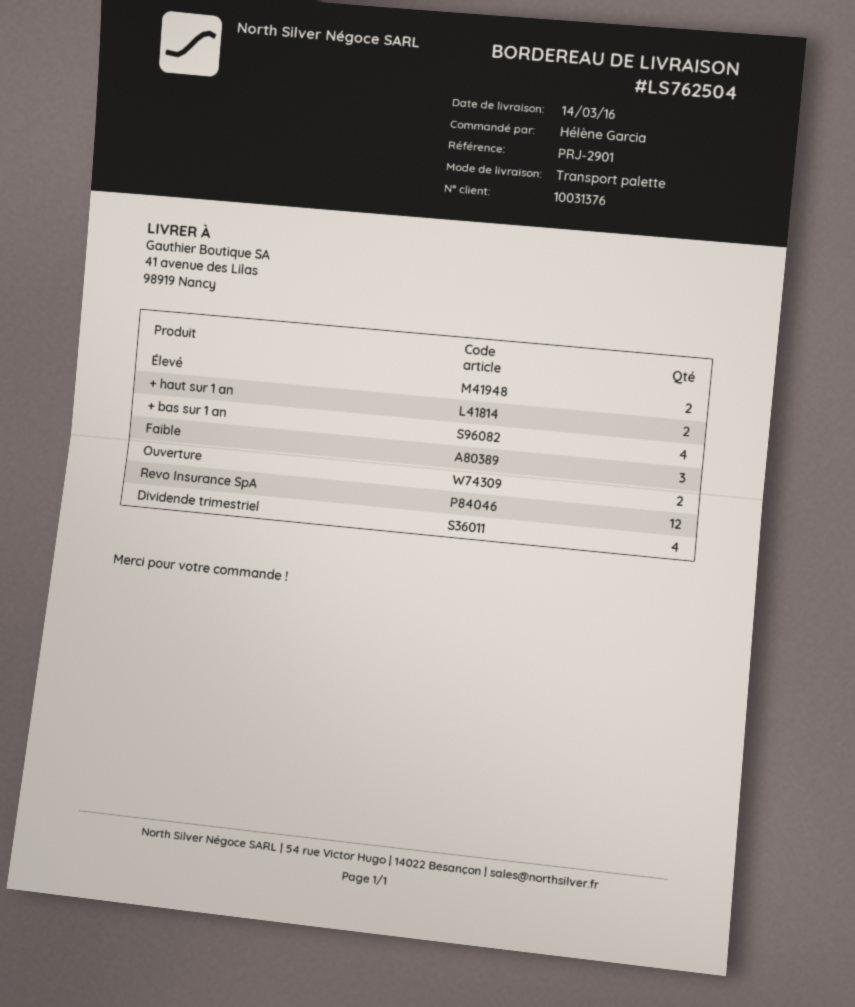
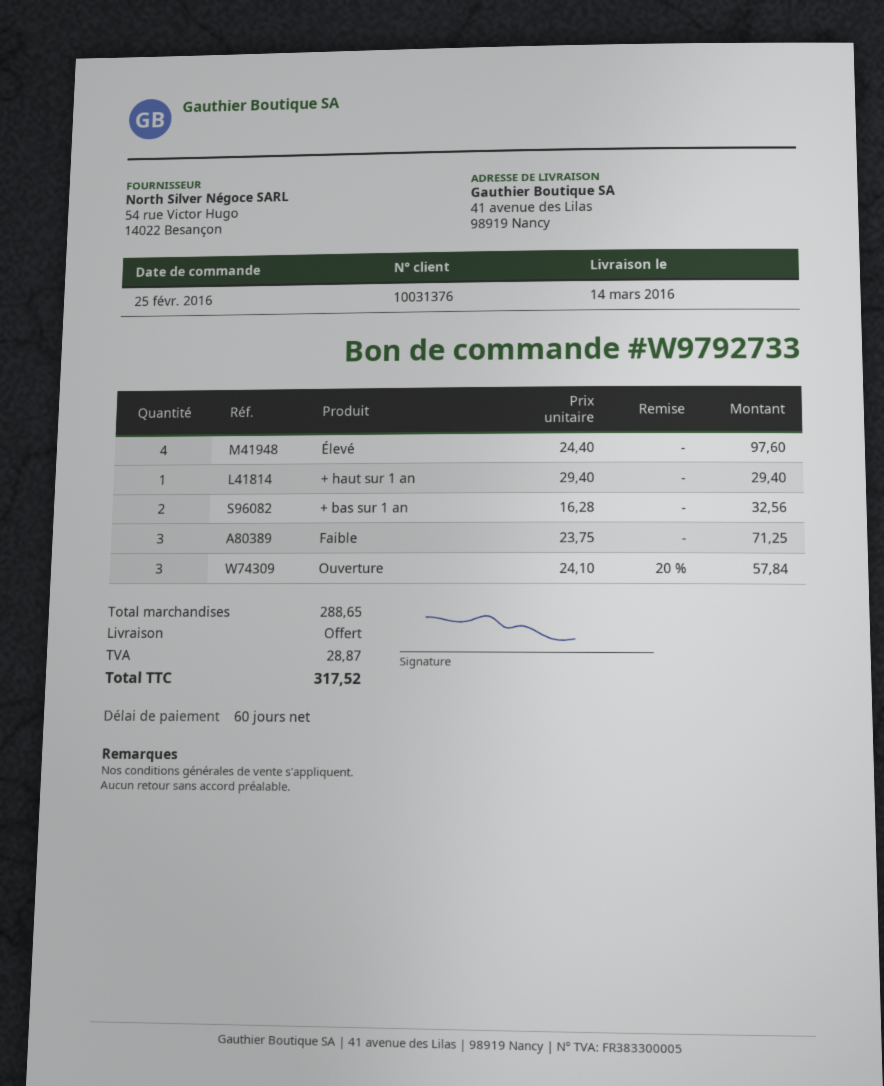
Élevé: 2 -> 4
+ haut sur 1 an: 2 -> 1
+ bas sur 1 an: 4 -> 2
Ouverture: 2 -> 3
Revo Insurance SpA: 12 -> none
Dividende trimestriel: 4 -> none

